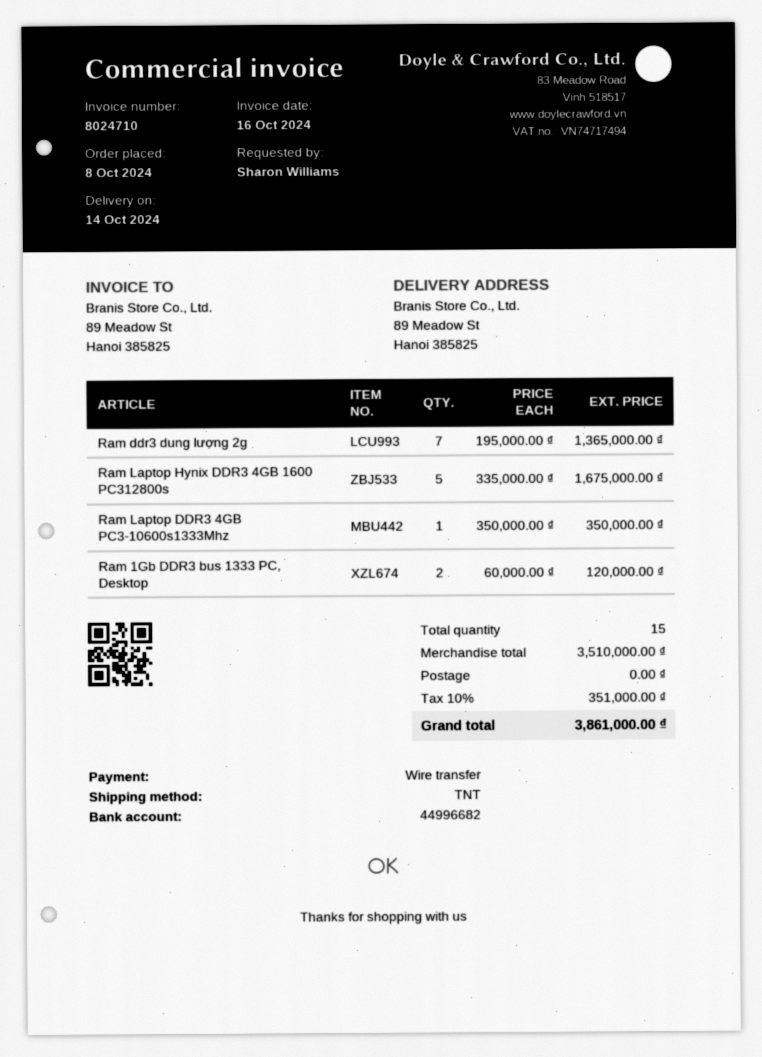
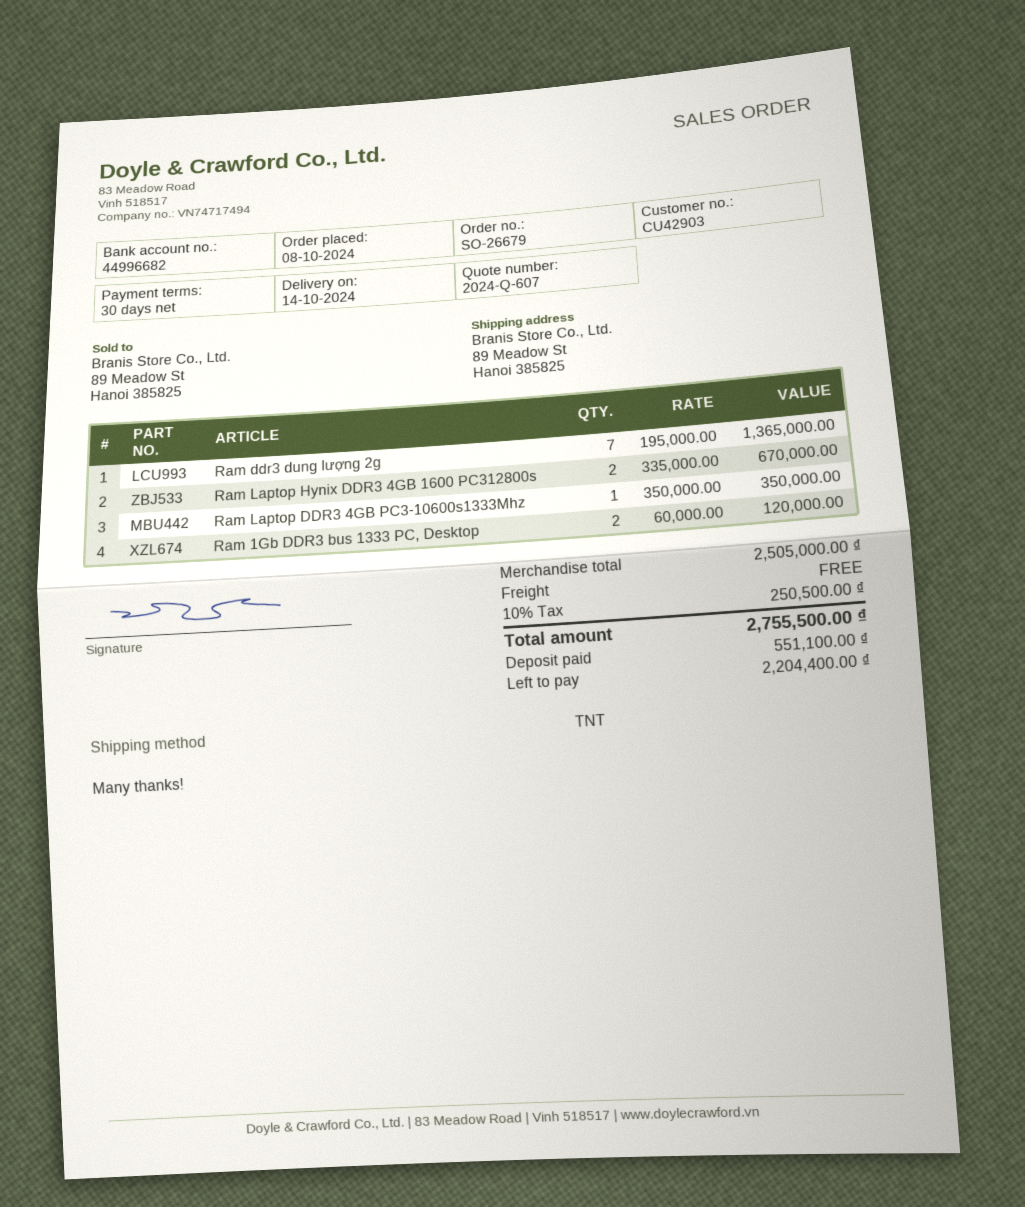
Ram Laptop Hynix DDR3 4GB 1600 PC312800s: 5 x 335000.00 = 1675000.00 -> 2 x 335000.00 = 670000.00
subtotal: 3510000.00 -> 2505000.00
tax: 10% = 351000.00 -> 10% = 250500.00
total: 3861000.00 -> 2755500.00

